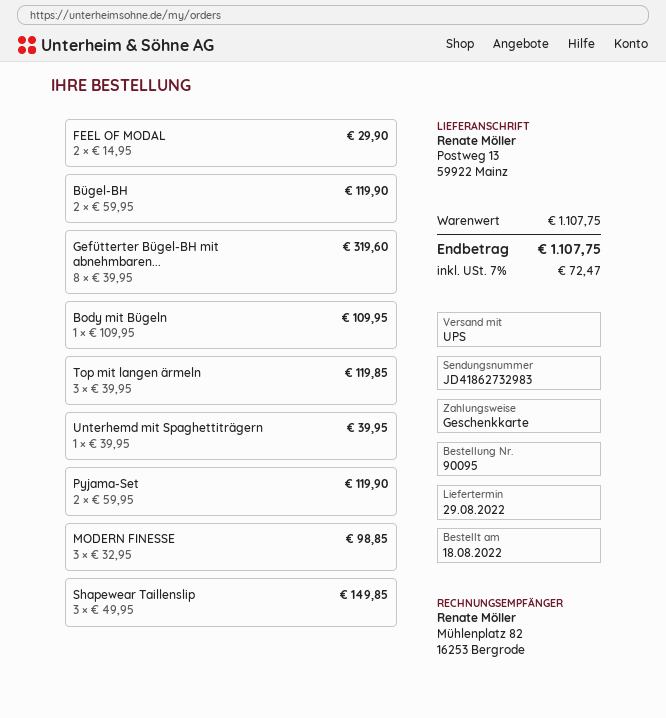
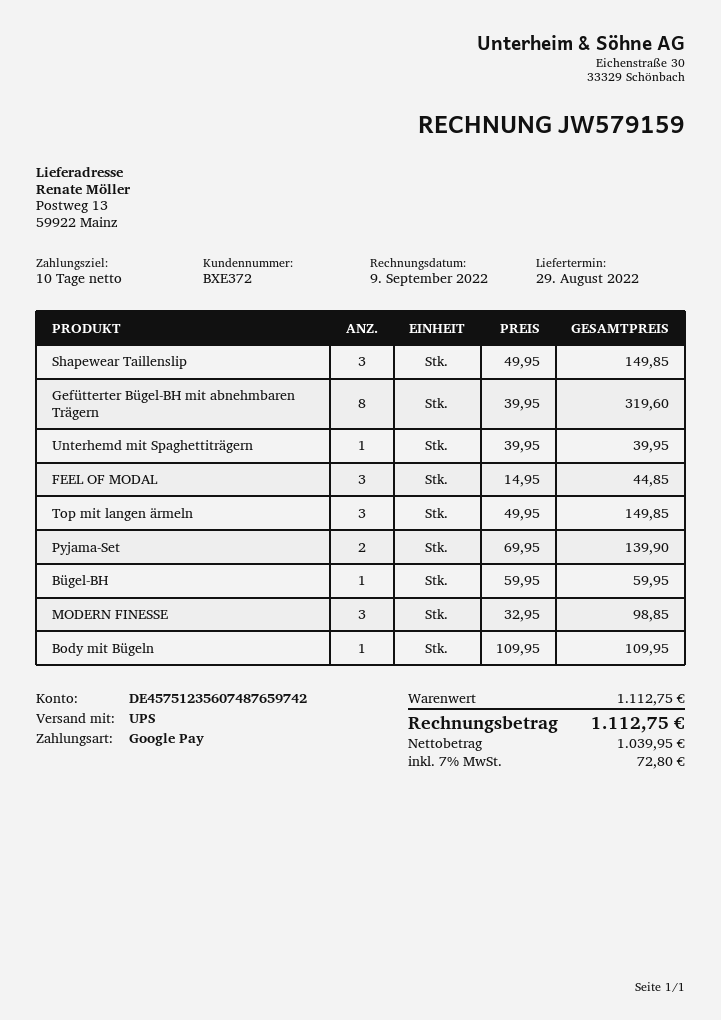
payment method: gift card -> Google Pay
FEEL OF MODAL: 2 x 14.95 = 29.90 -> 3 x 14.95 = 44.85
Bügel-BH: 2 x 59.95 = 119.90 -> 1 x 59.95 = 59.95
Top mit langen ärmeln: 3 x 39.95 = 119.85 -> 3 x 49.95 = 149.85
Pyjama-Set: 2 x 59.95 = 119.90 -> 2 x 69.95 = 139.90
subtotal: 1107.75 -> 1112.75
tax: 7% = 72.47 -> 7% = 72.80
total: 1107.75 -> 1112.75

